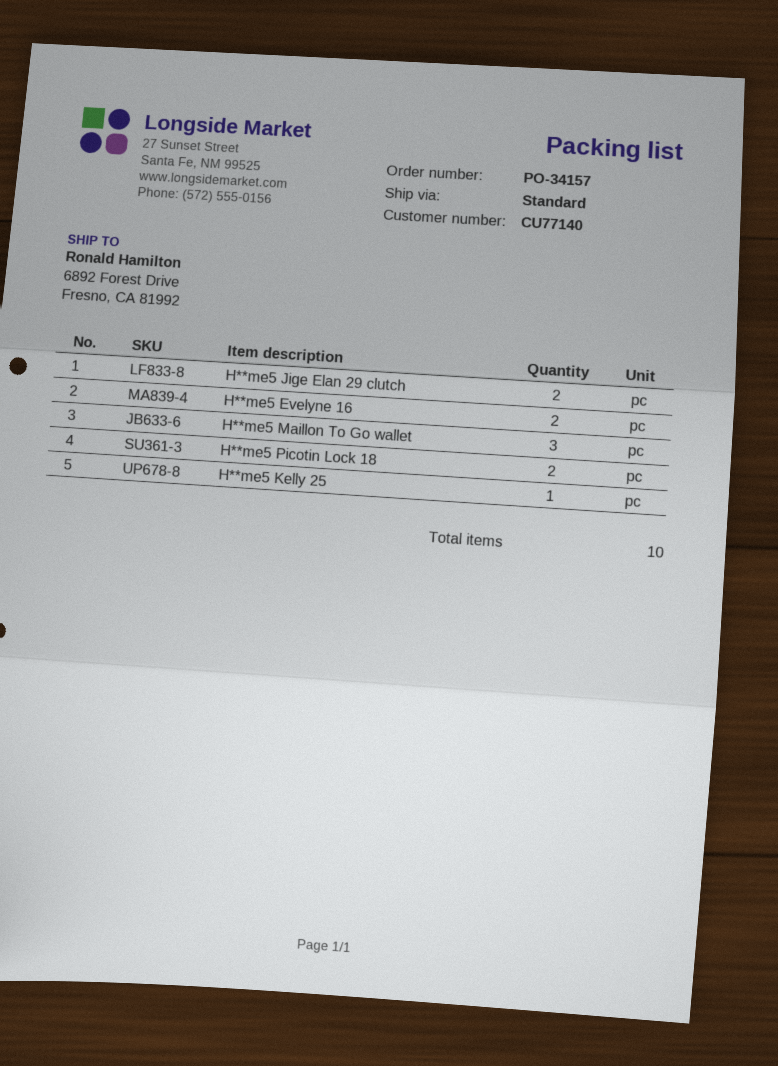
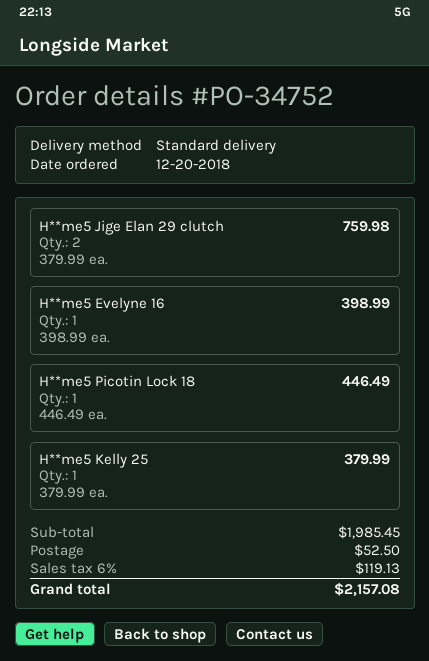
order number: PO-34157 -> PO-34752
H**me5 Evelyne 16: 2 -> 1
H**me5 Maillon To Go wallet: 3 -> none
H**me5 Picotin Lock 18: 2 -> 1

